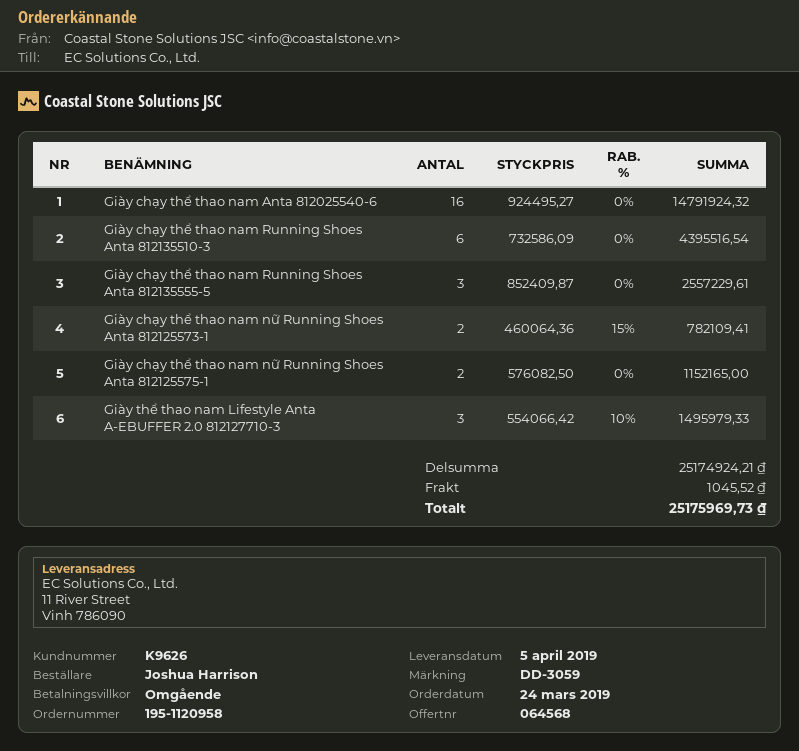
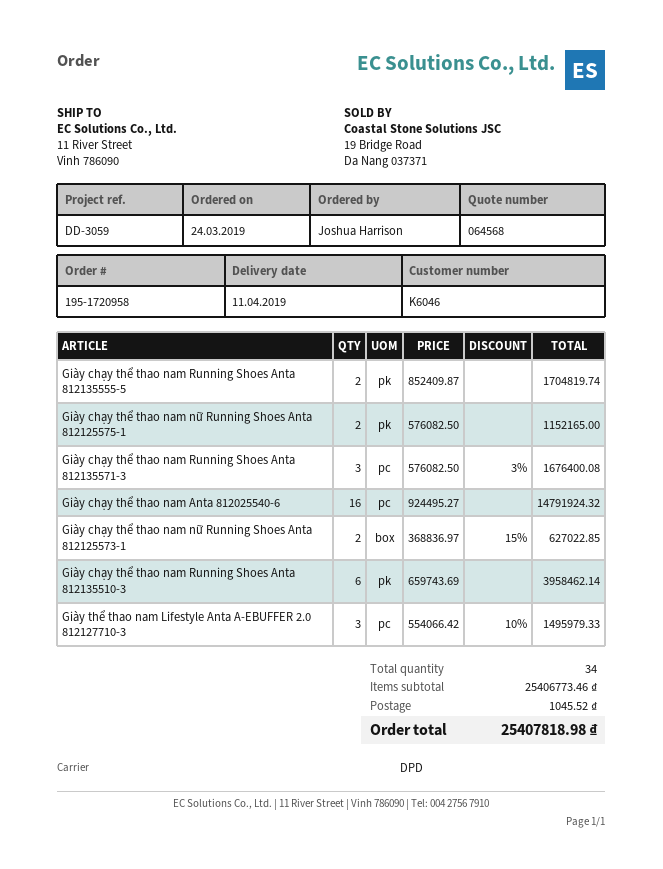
order number: 195-1120958 -> 195-1720958
delivery date: 2019-04-05 -> 2019-04-11
customer number: K9626 -> K6046
Giày chạy thể thao nam Running Shoes Anta 812135510-3: 6 x 732586.09 = 4395516.54 -> 6 x 659743.69 = 3958462.14
Giày chạy thể thao nam Running Shoes Anta 812135555-5: 3 x 852409.87 = 2557229.61 -> 2 x 852409.87 = 1704819.74
Giày chạy thể thao nam nữ Running Shoes Anta 812125573-1: 2 x 460064.36 - 15% = 782109.41 -> 2 x 368836.97 - 15% = 627022.85
Giày chạy thể thao nam Running Shoes Anta 812135571-3: none -> 3 x 576082.50 - 3% = 1676400.08
subtotal: 25174924.21 -> 25406773.46
total: 25175969.73 -> 25407818.98

